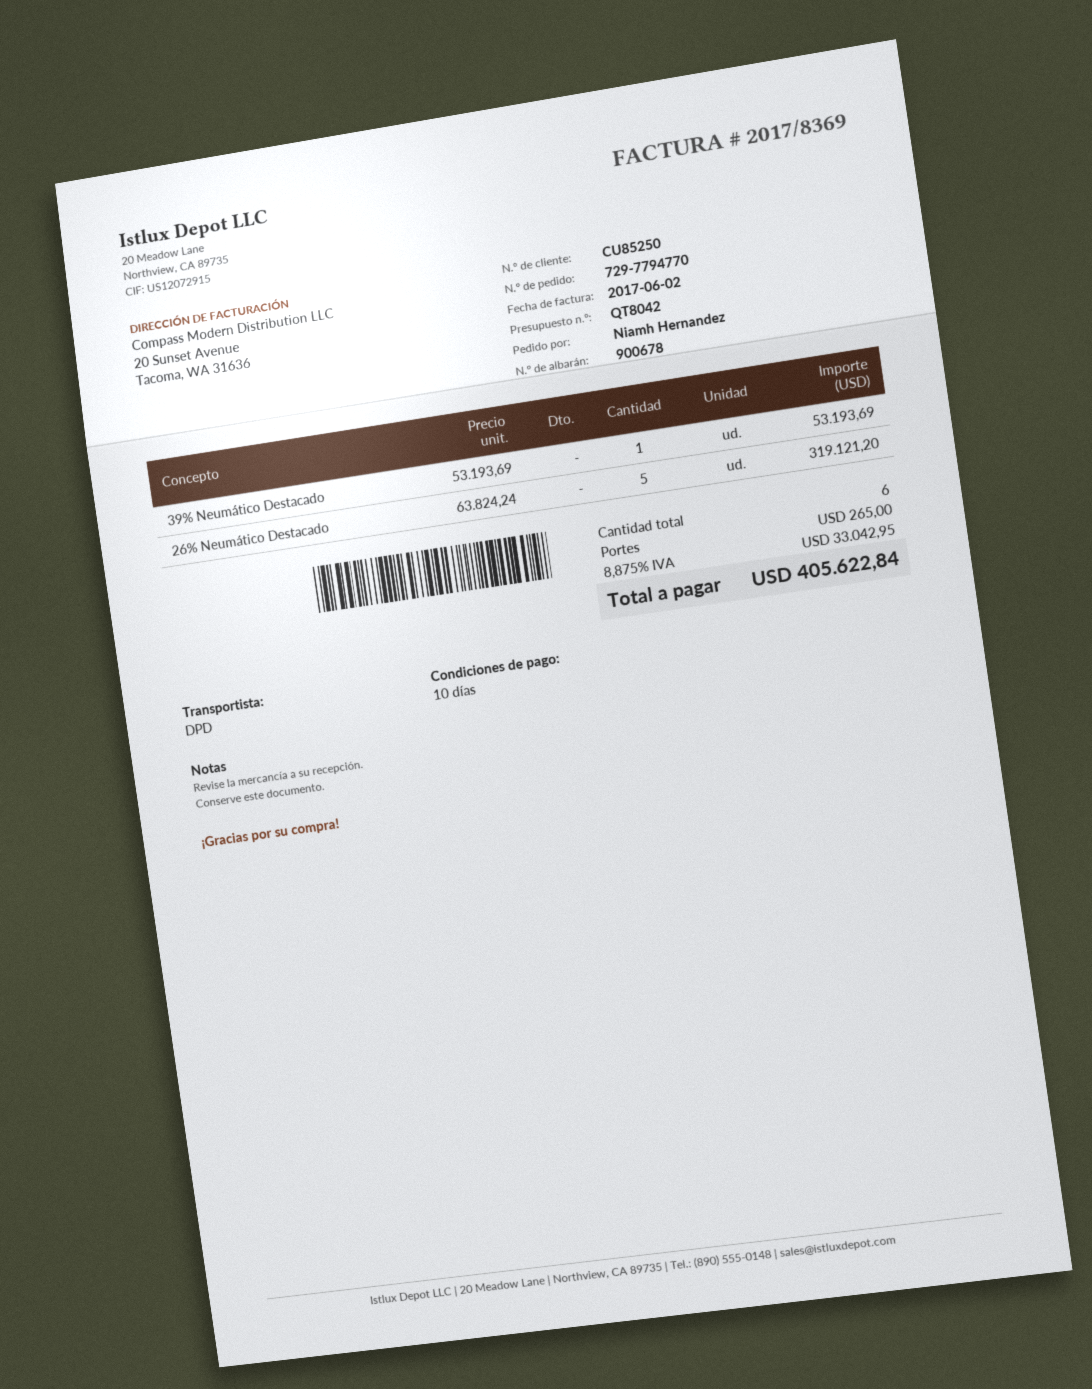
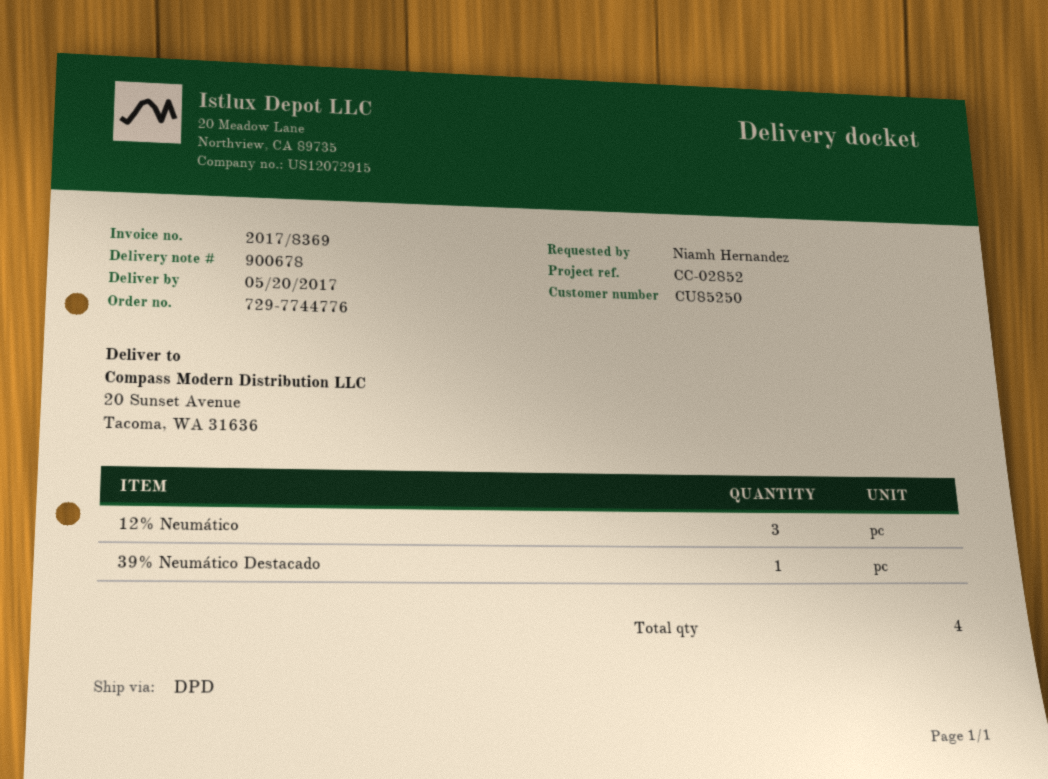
order number: 729-7794770 -> 729-7744776
26% Neumático Destacado: 5 -> none
12% Neumático: none -> 3
total quantity: 6 -> 4

